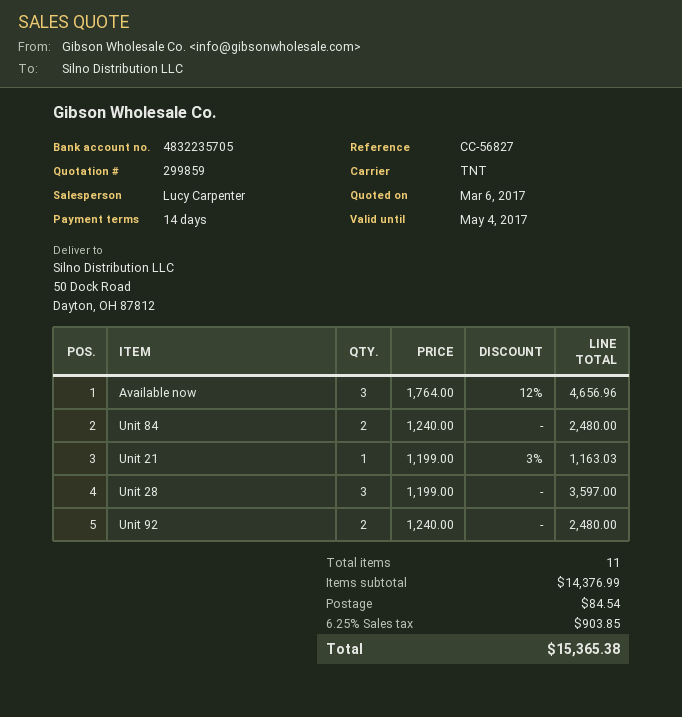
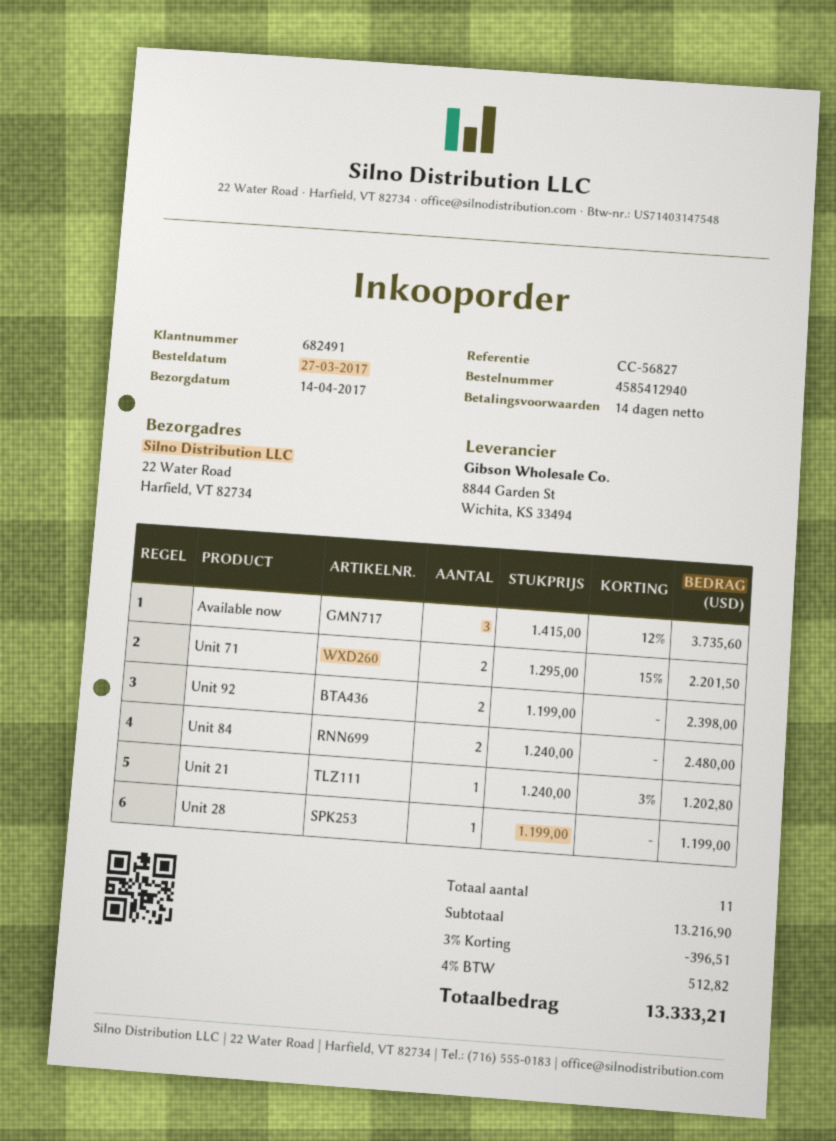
ship to: 50 Dock Road, Dayton, OH 87812 -> 22 Water Road, Harfield, VT 82734
Available now: 3 x 1764.00 - 12% = 4656.96 -> 3 x 1415.00 - 12% = 3735.60
Unit 21: 1 x 1199.00 - 3% = 1163.03 -> 1 x 1240.00 - 3% = 1202.80
Unit 28: 3 x 1199.00 = 3597.00 -> 1 x 1199.00 = 1199.00
Unit 92: 2 x 1240.00 = 2480.00 -> 2 x 1199.00 = 2398.00
Unit 71: none -> 2 x 1295.00 - 15% = 2201.50
subtotal: 14376.99 -> 13216.90
discount: none -> 3% = 396.51
shipping: 84.54 -> none
tax: 6.25% = 903.85 -> 4% = 512.82
total: 15365.38 -> 13333.21

